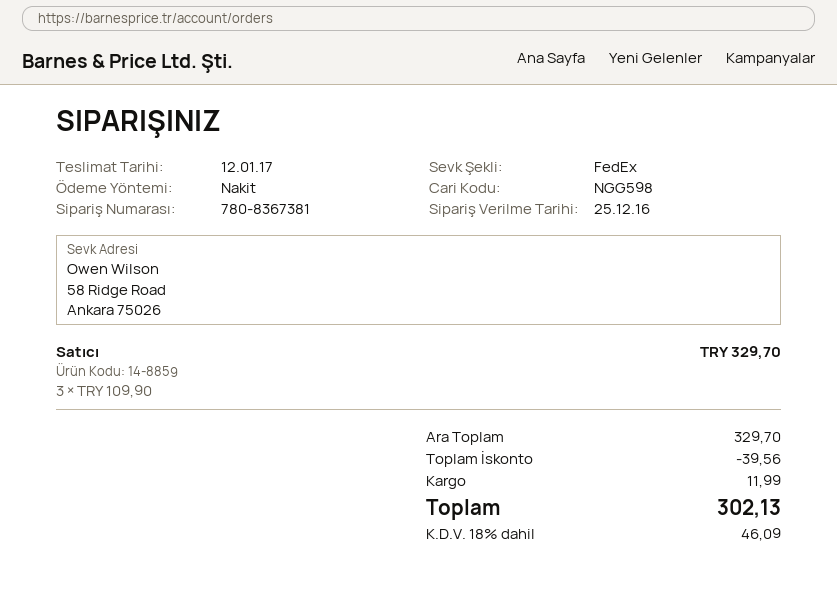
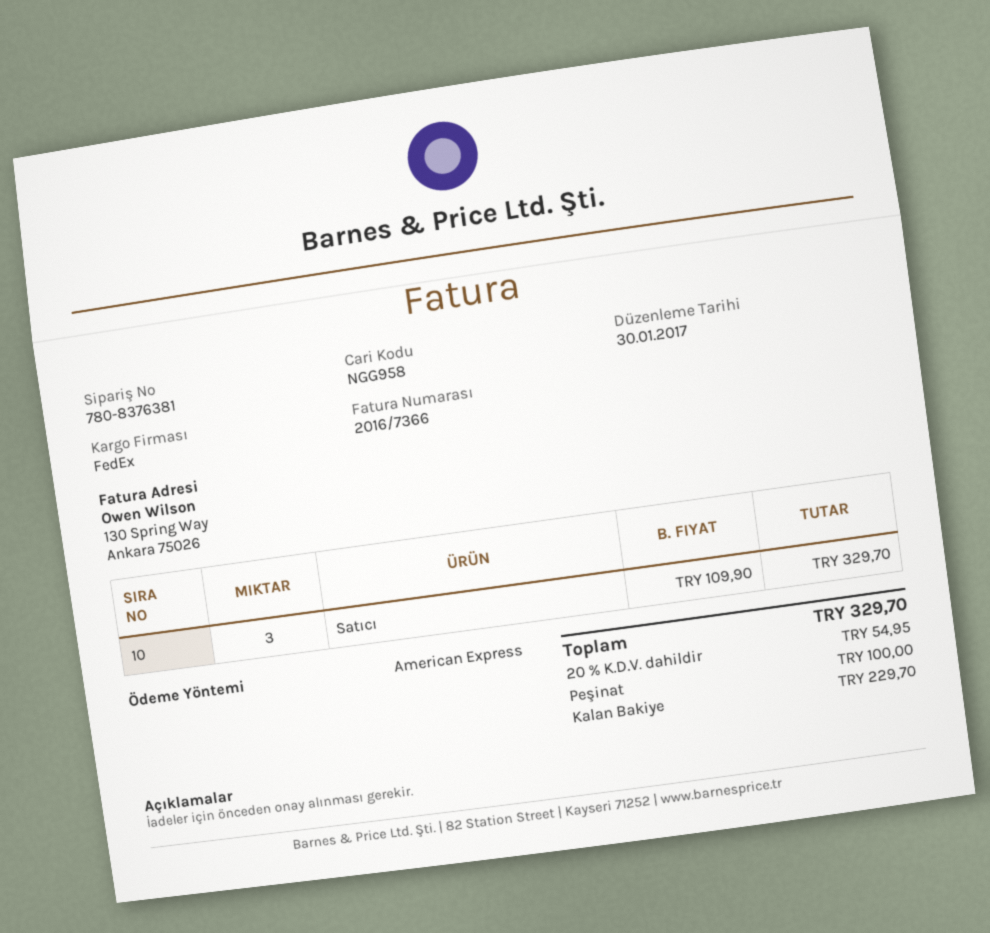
order number: 780-8367381 -> 780-8376381
customer number: NGG598 -> NGG958
payment method: cash -> American Express
discount: 39.56 -> none
shipping: 11.99 -> none
tax: 18% = 46.09 -> 20% = 54.95
total: 302.13 -> 329.70

